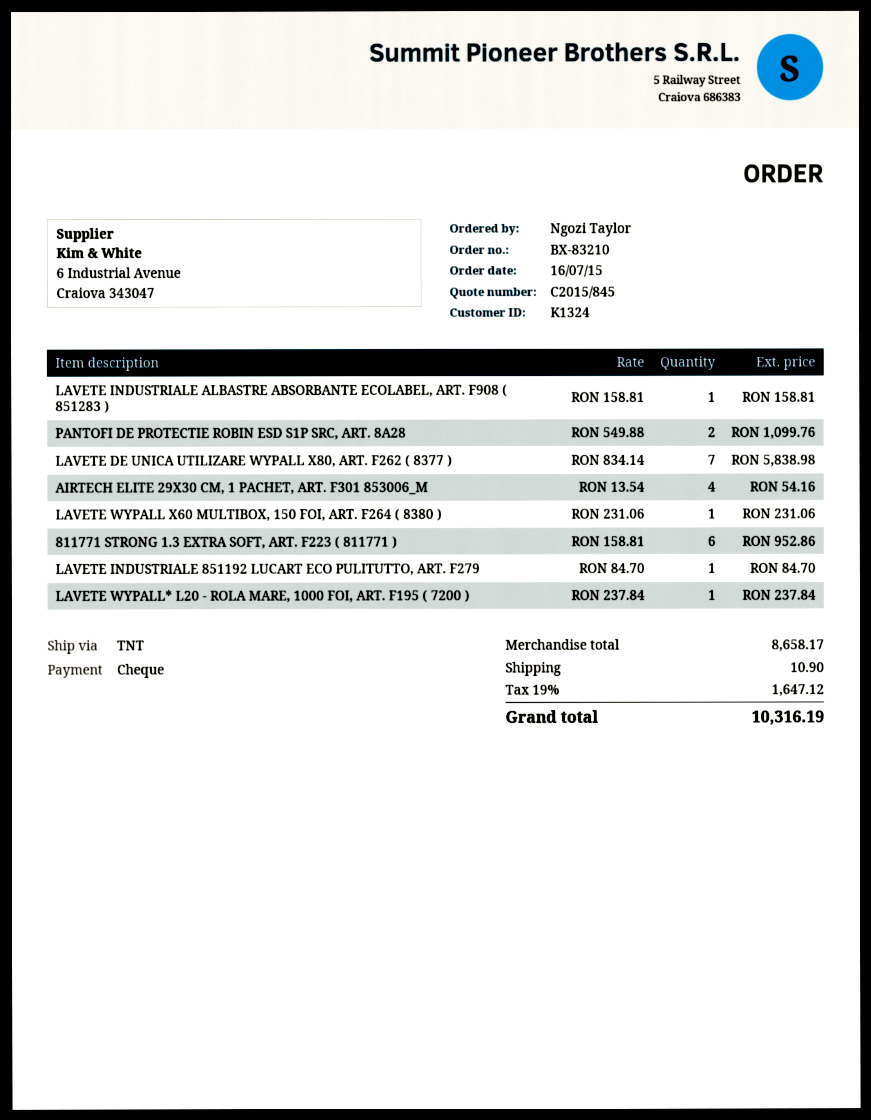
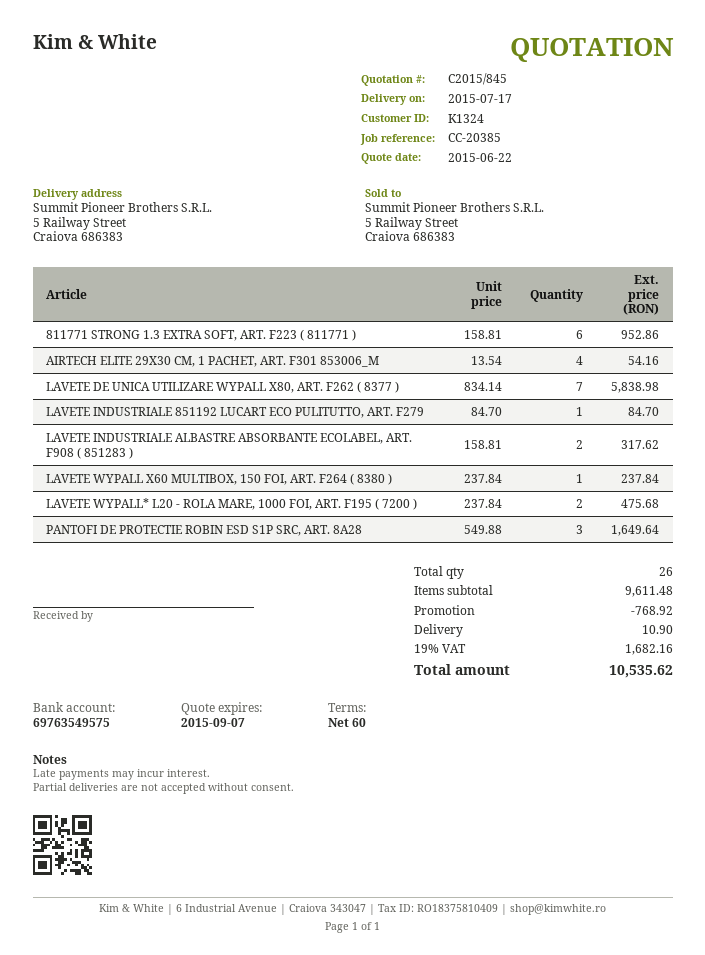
LAVETE INDUSTRIALE ALBASTRE ABSORBANTE ECOLABEL, ART. F908 ( 851283 ): 1 x 158.81 = 158.81 -> 2 x 158.81 = 317.62
PANTOFI DE PROTECTIE ROBIN ESD S1P SRC, ART. 8A28: 2 x 549.88 = 1099.76 -> 3 x 549.88 = 1649.64
LAVETE WYPALL X60 MULTIBOX, 150 FOI, ART. F264 ( 8380 ): 1 x 231.06 = 231.06 -> 1 x 237.84 = 237.84
LAVETE WYPALL* L20 - ROLA MARE, 1000 FOI, ART. F195 ( 7200 ): 1 x 237.84 = 237.84 -> 2 x 237.84 = 475.68
subtotal: 8658.17 -> 9611.48
discount: none -> 768.92
tax: 19% = 1647.12 -> 19% = 1682.16
total: 10316.19 -> 10535.62

